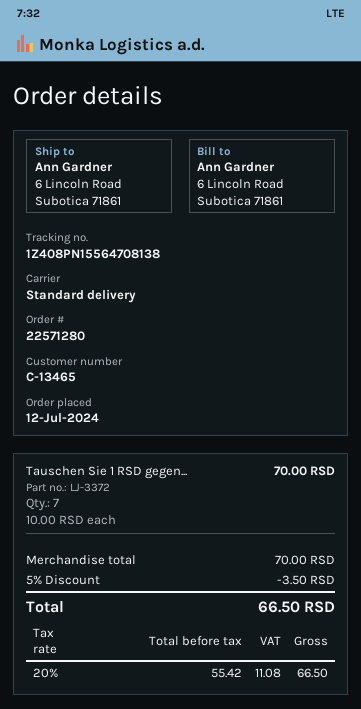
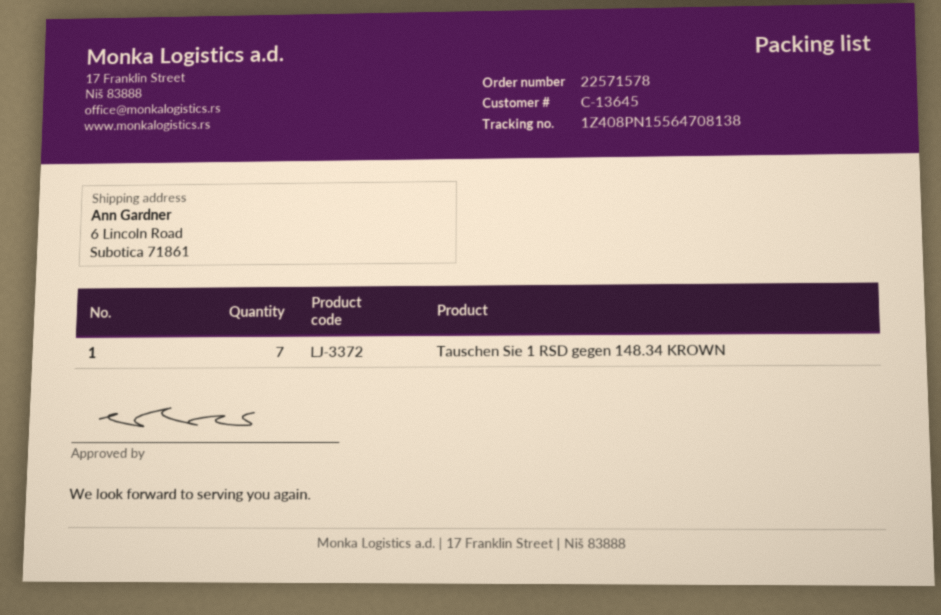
order number: 22571280 -> 22571578
customer number: C-13465 -> C-13645

